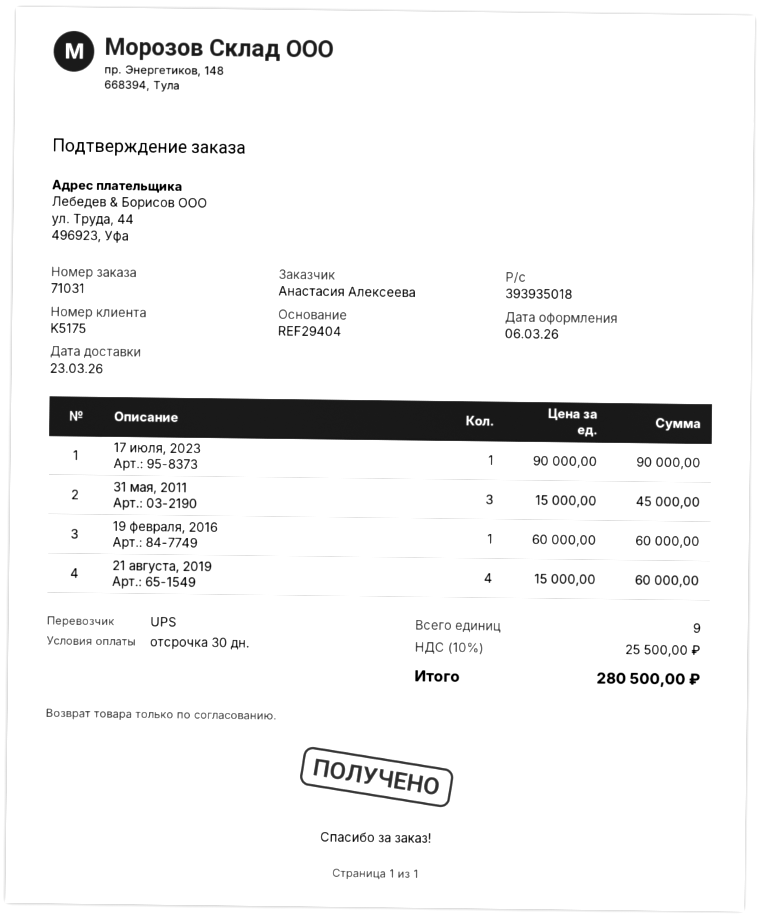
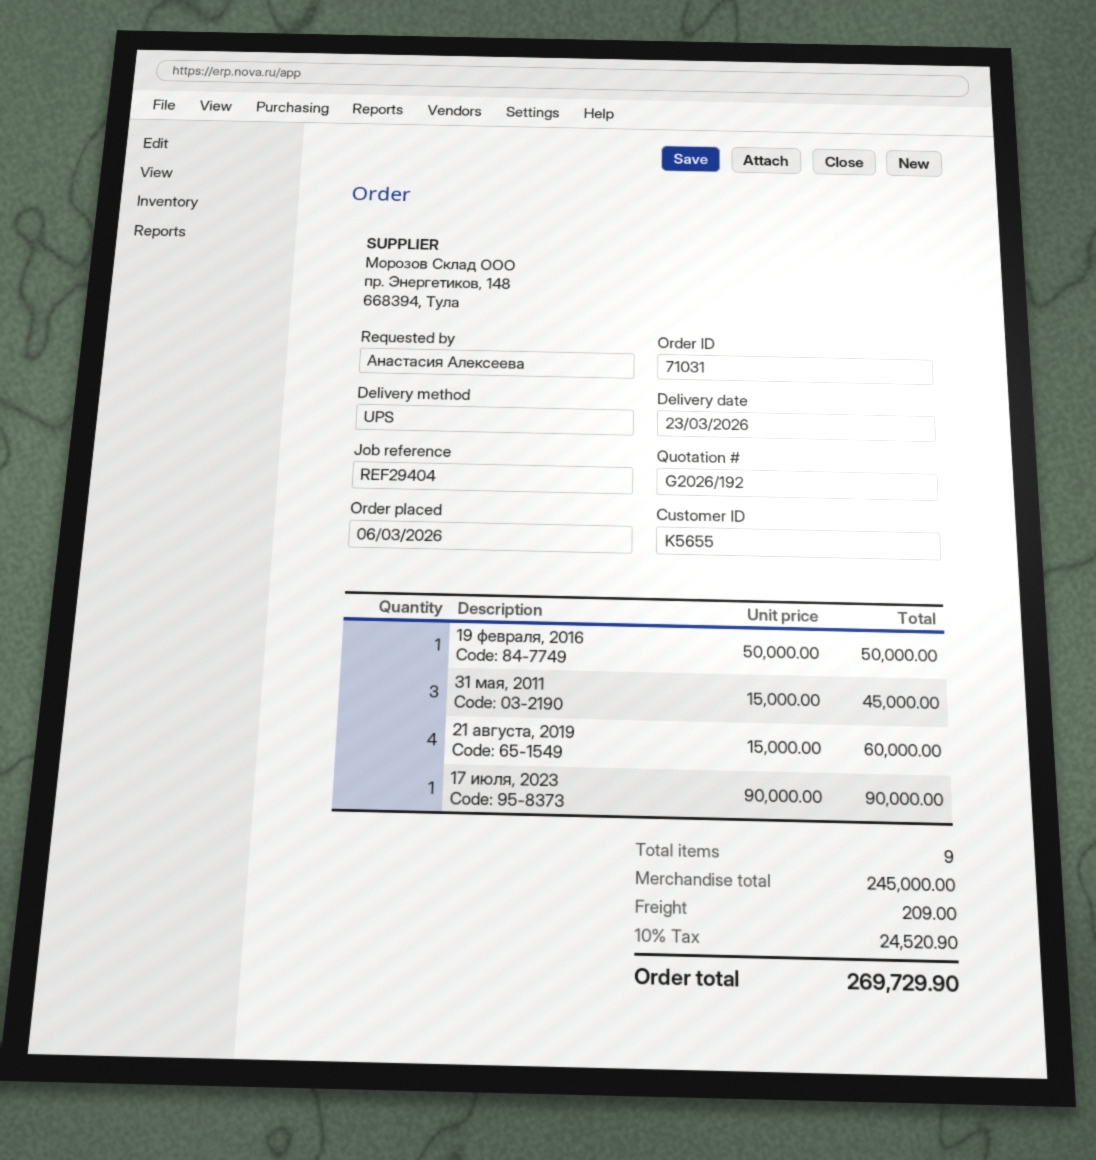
customer number: K5175 -> K5655
19 февраля, 2016: 1 x 60000.00 = 60000.00 -> 1 x 50000.00 = 50000.00
shipping: none -> 209.00
tax: 10% = 25500.00 -> 10% = 24520.90
total: 280500.00 -> 269729.90

